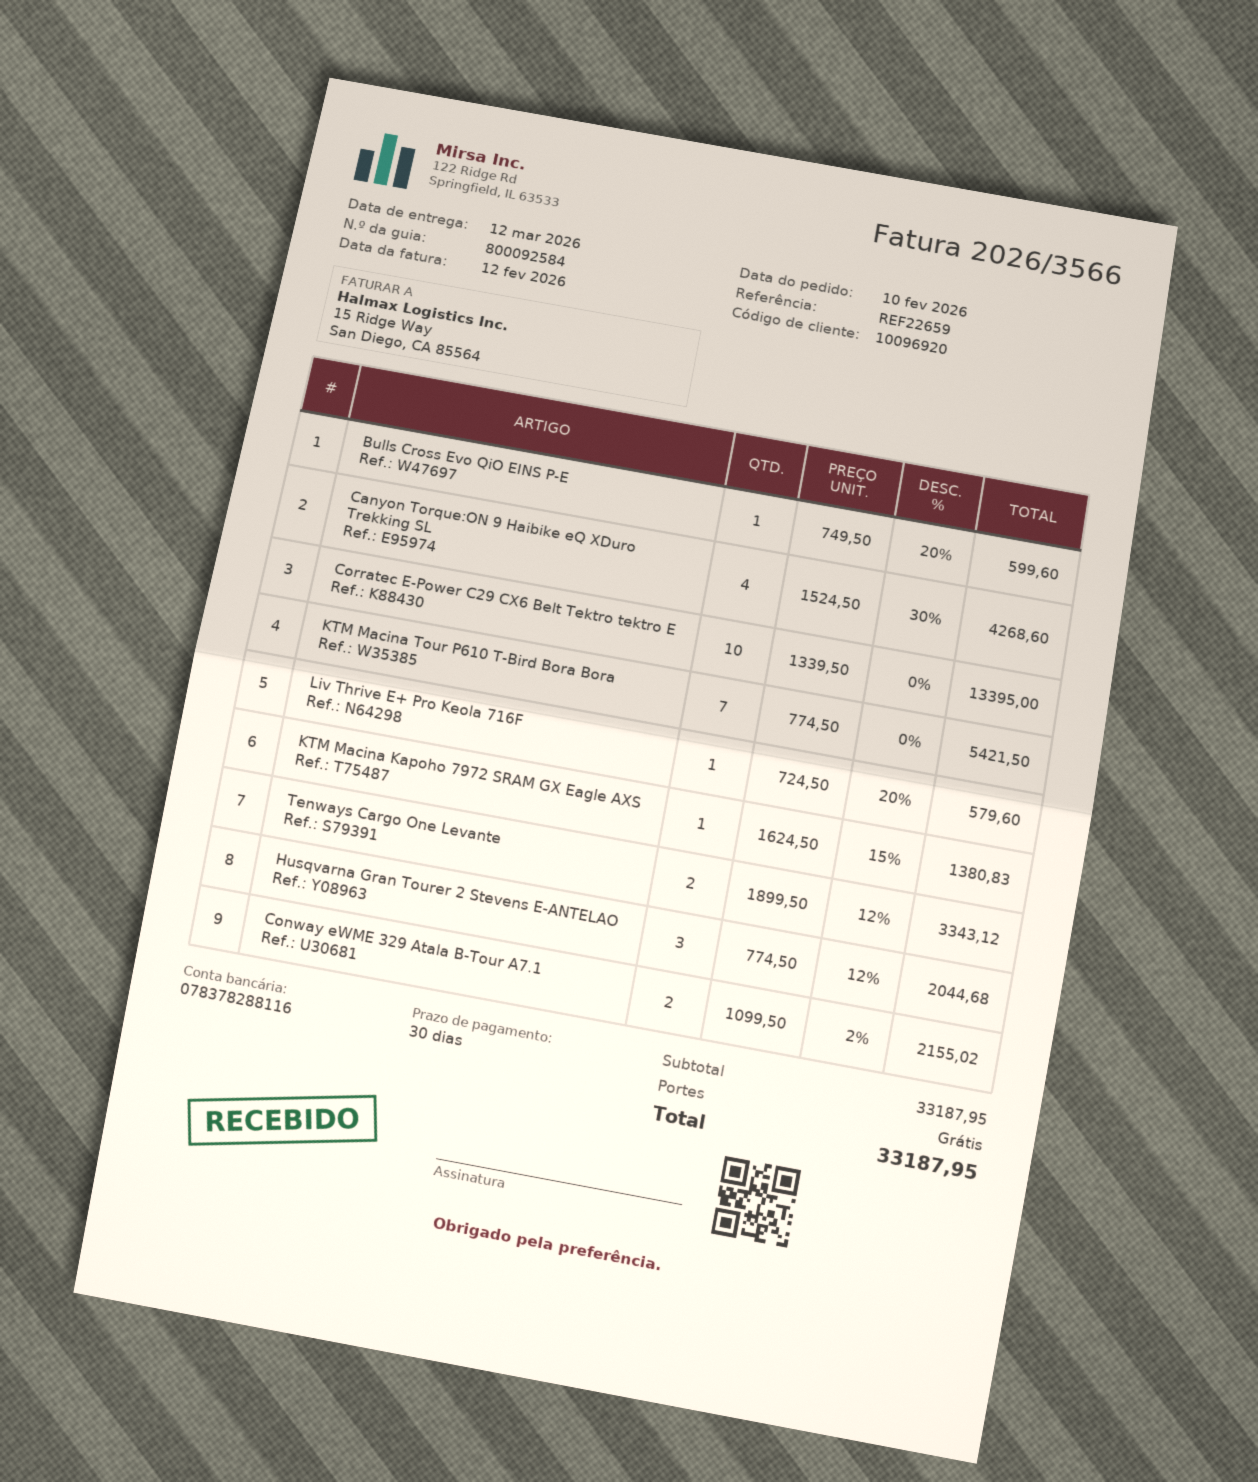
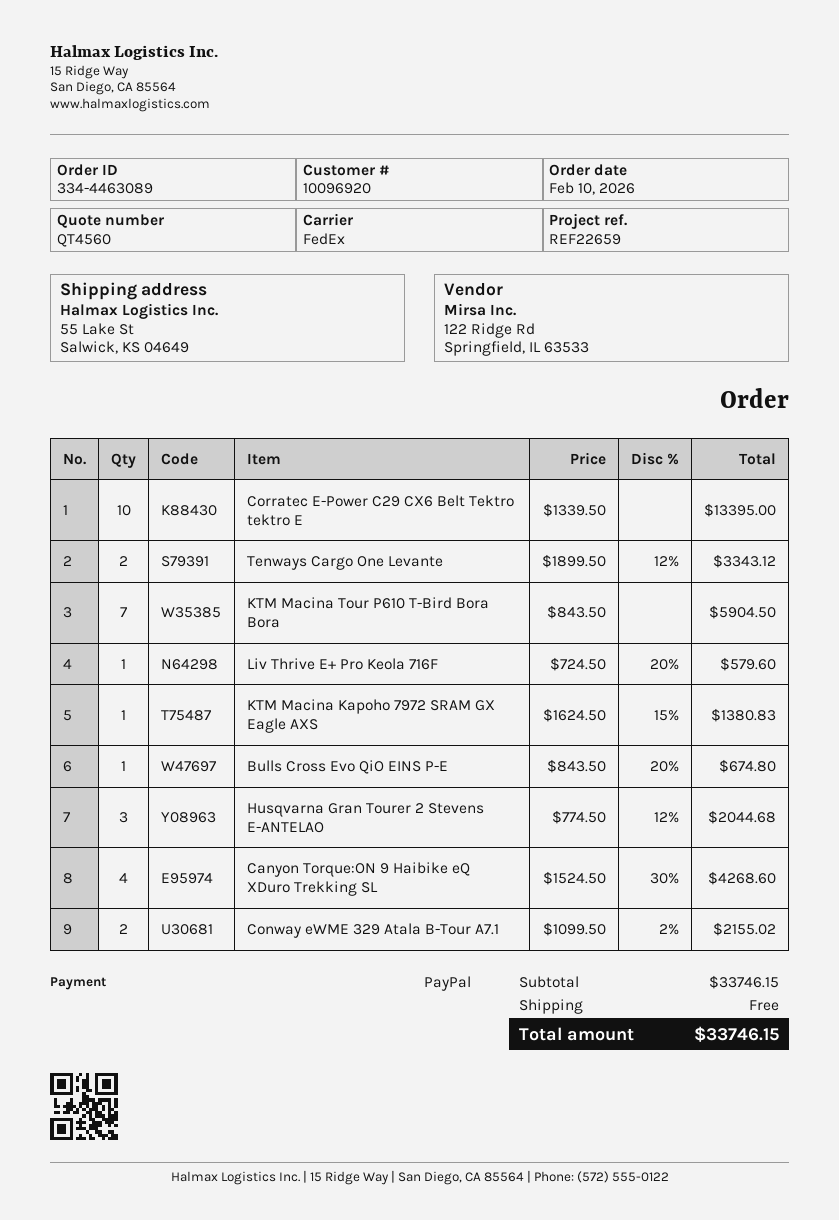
Bulls Cross Evo QiO EINS P-E: 1 x 749.50 - 20% = 599.60 -> 1 x 843.50 - 20% = 674.80
KTM Macina Tour P610 T-Bird Bora Bora: 7 x 774.50 = 5421.50 -> 7 x 843.50 = 5904.50
subtotal: 33187.95 -> 33746.15
total: 33187.95 -> 33746.15

